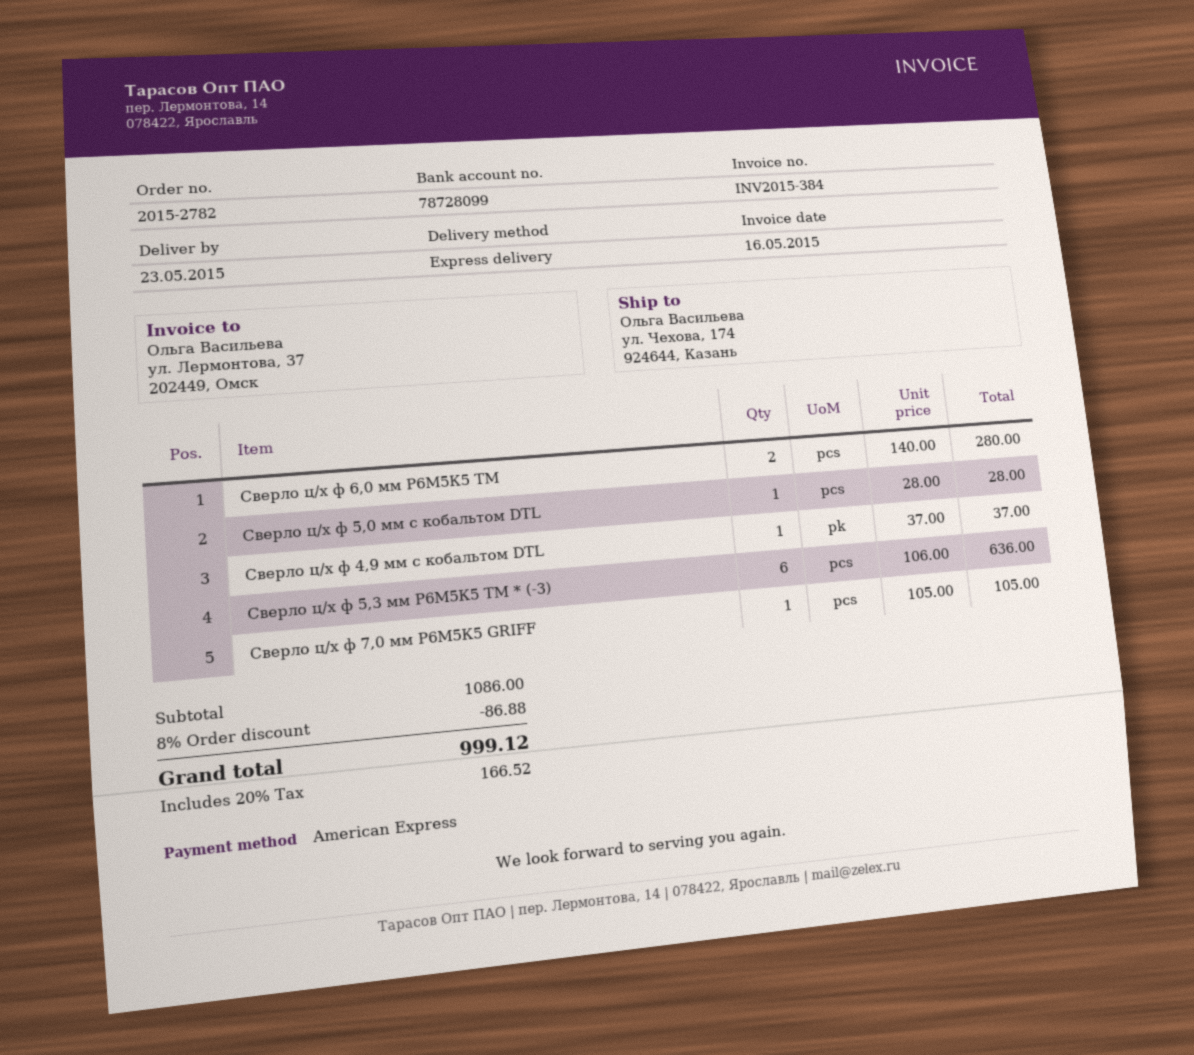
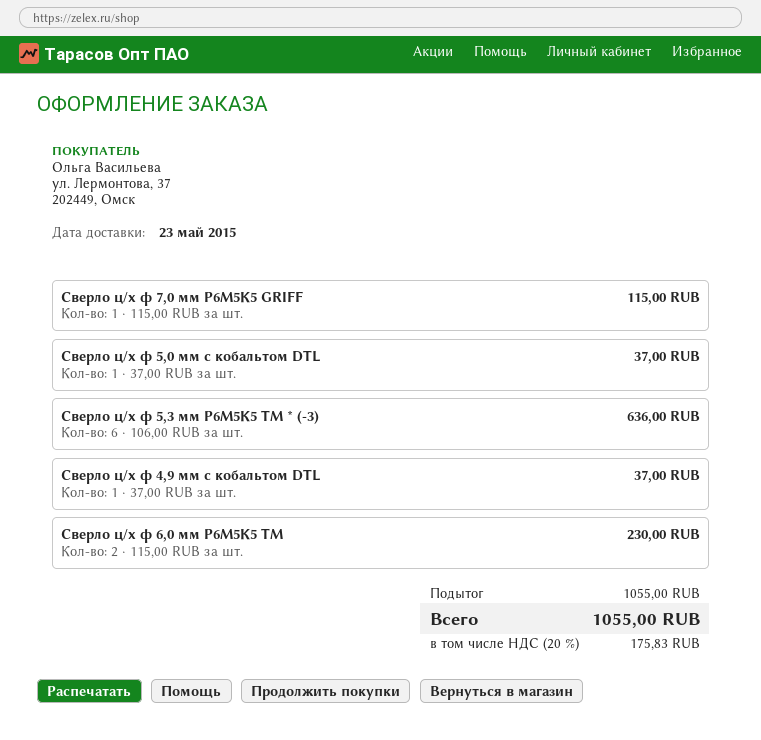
Сверло ц/х ф 6,0 мм Р6М5К5 ТМ: 2 x 140.00 = 280.00 -> 2 x 115.00 = 230.00
Сверло ц/х ф 5,0 мм с кобальтом DTL: 1 x 28.00 = 28.00 -> 1 x 37.00 = 37.00
Сверло ц/х ф 7,0 мм Р6М5К5 GRIFF: 1 x 105.00 = 105.00 -> 1 x 115.00 = 115.00
subtotal: 1086.00 -> 1055.00
discount: 8% = 86.88 -> none
tax: 20% = 166.52 -> 20% = 175.83
total: 999.12 -> 1055.00

